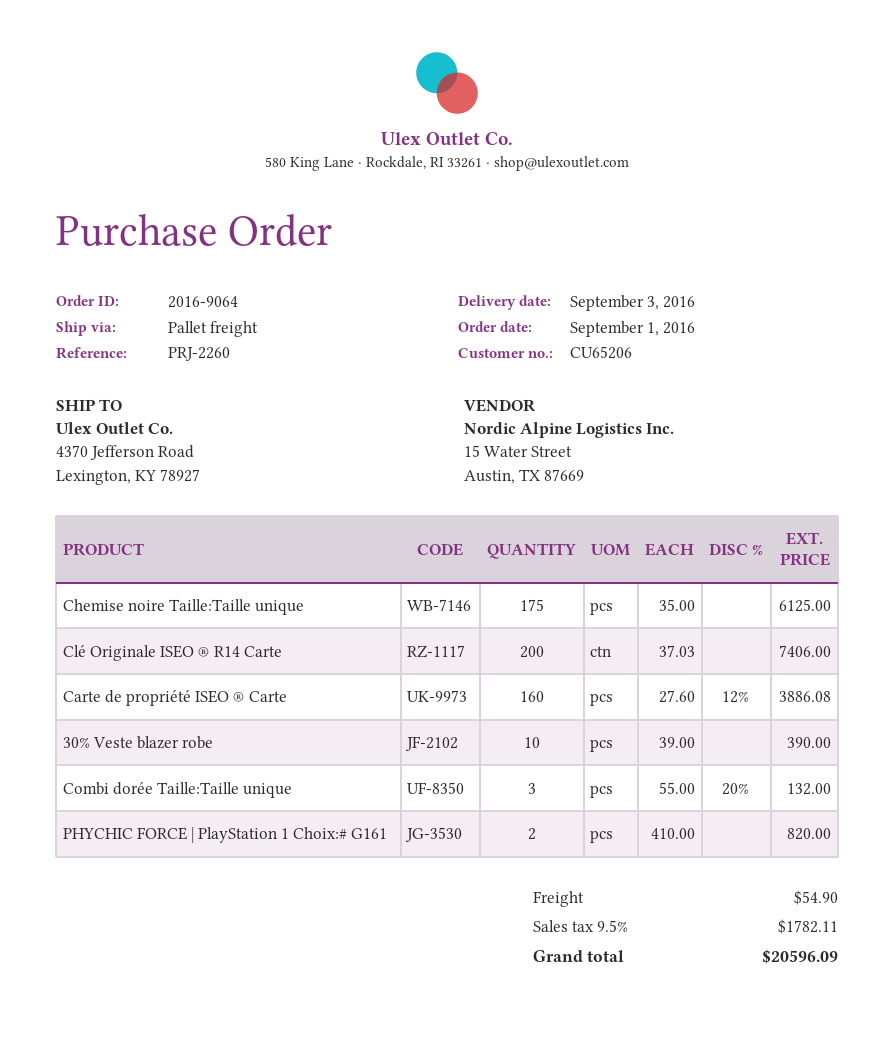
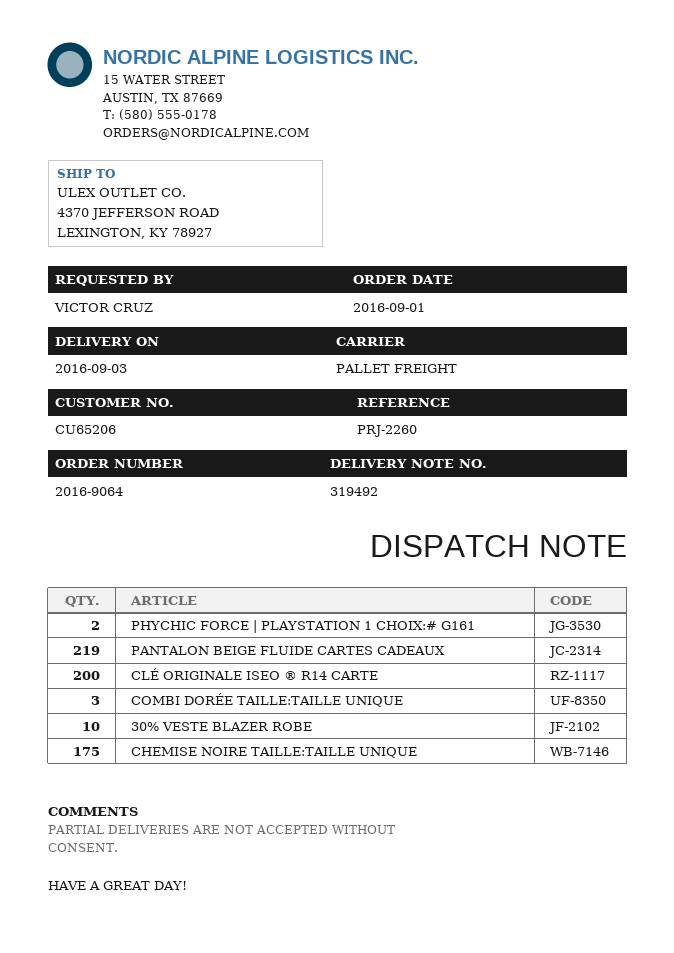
Carte de propriété ISEO ® Carte: 160 -> none
PANTALON BEIGE FLUIDE CARTES CADEAUX: none -> 219

